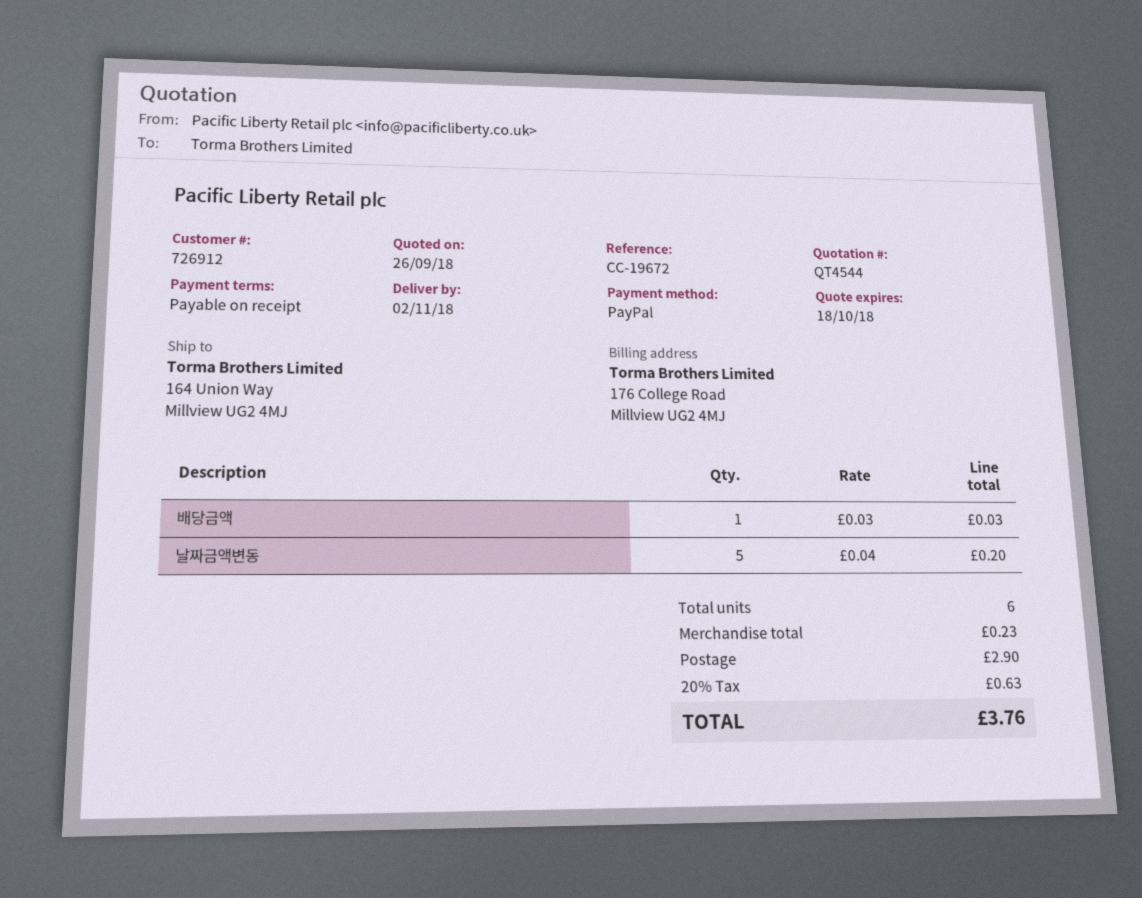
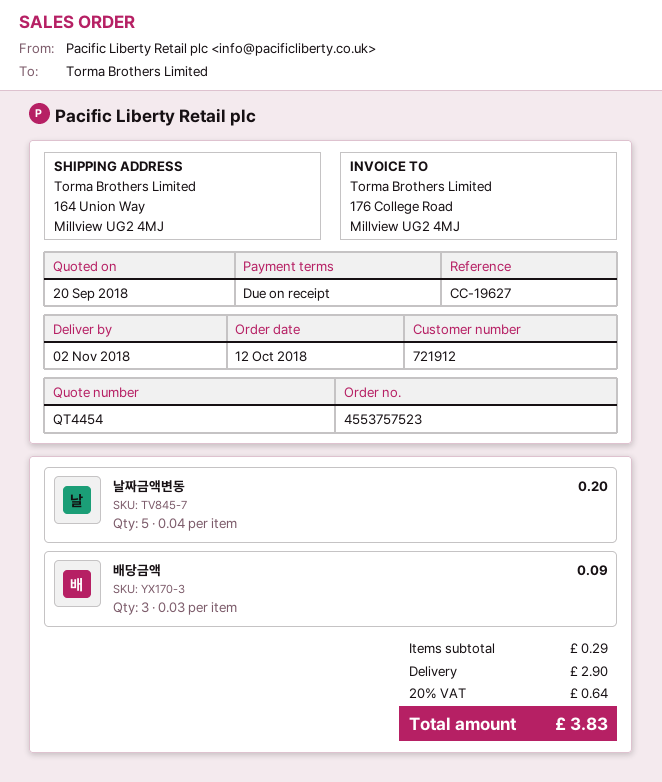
quote number: QT4544 -> QT4454
quote date: 2018-09-26 -> 2018-09-20
customer number: 726912 -> 721912
reference: CC-19672 -> CC-19627
배당금액: 1 x 0.03 = 0.03 -> 3 x 0.03 = 0.09
subtotal: 0.23 -> 0.29
tax: 20% = 0.63 -> 20% = 0.64
total: 3.76 -> 3.83

